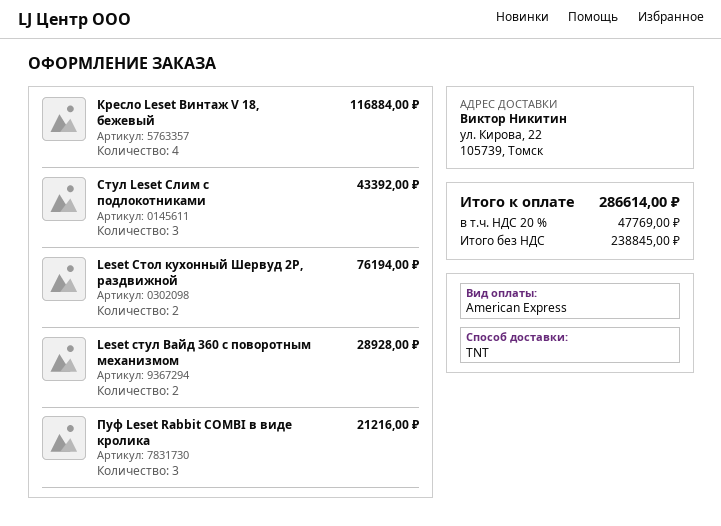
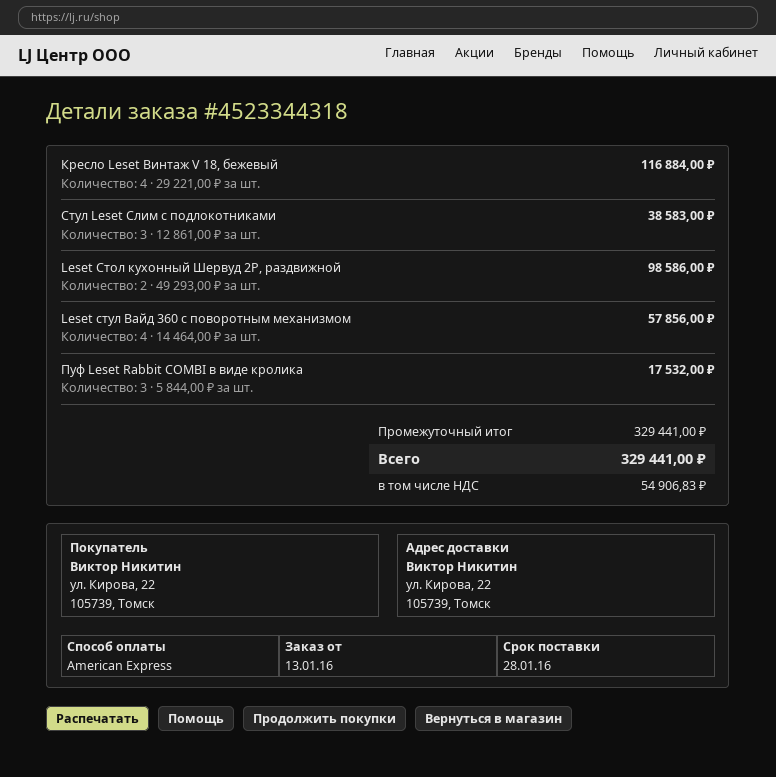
Стул Leset Слим с подлокотниками: 3 for 43392.00 -> 3 for 38583.00
Leset Стол кухонный Шервуд 2Р, раздвижной: 2 for 76194.00 -> 2 for 98586.00
Leset стул Вайд 360 с поворотным механизмом: 2 for 28928.00 -> 4 for 57856.00
Пуф Leset Rabbit COMBI в виде кролика: 3 for 21216.00 -> 3 for 17532.00
tax: 47769.00 -> 54906.83
total: 286614.00 -> 329441.00

